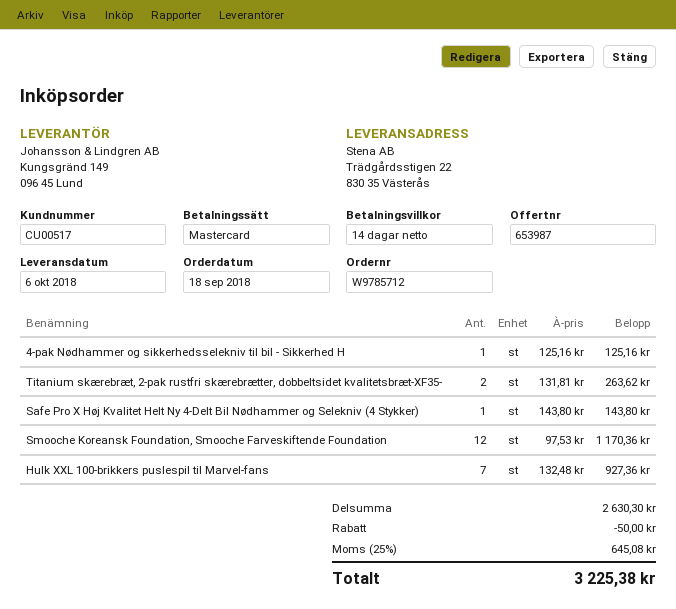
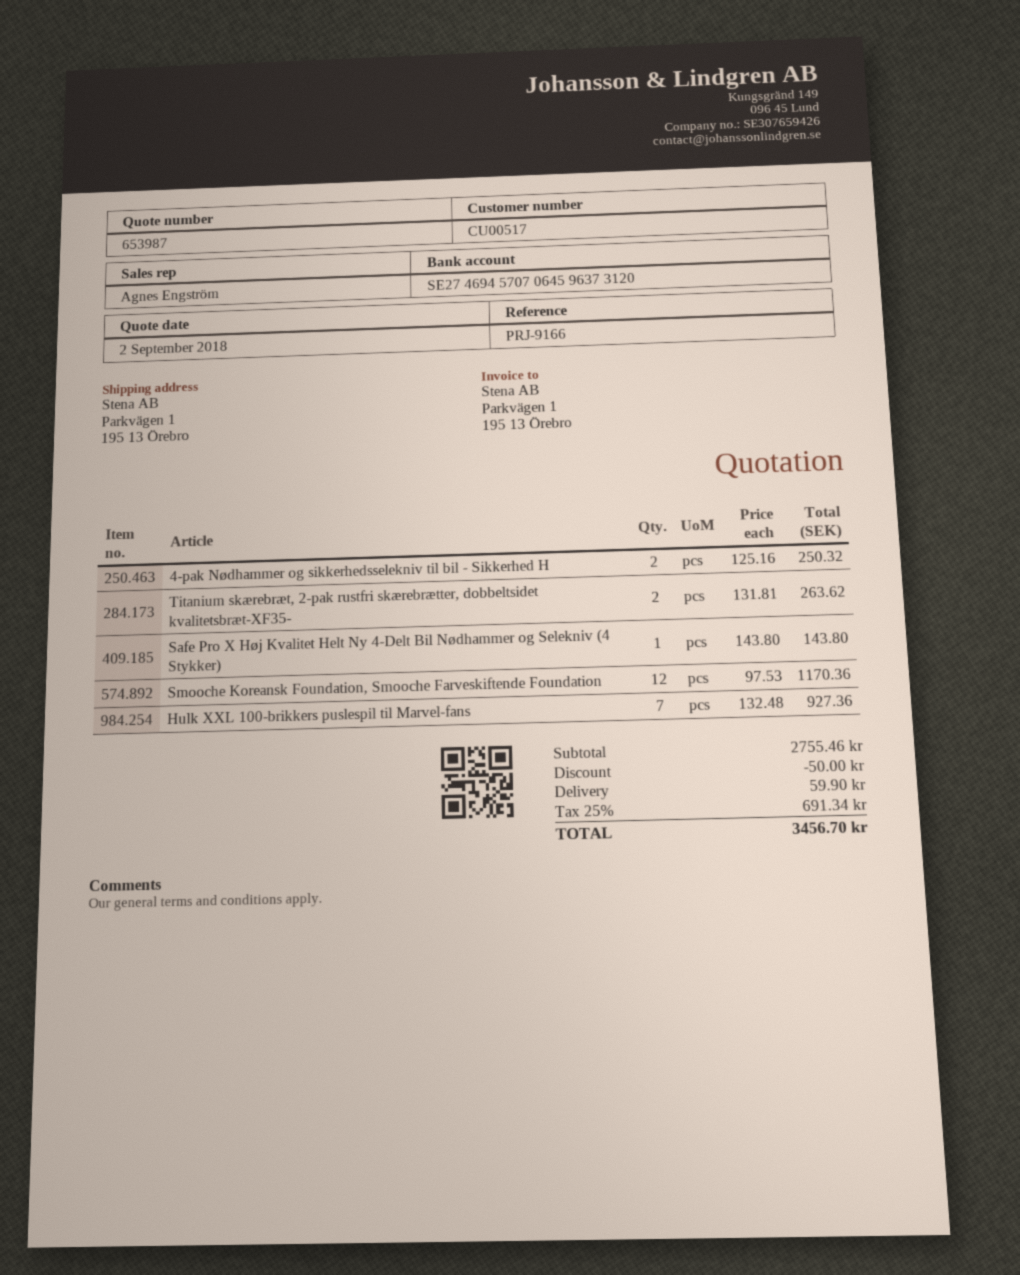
ship to: Trädgårdsstigen 22, 830 35 Västerås -> Parkvägen 1, 195 13 Örebro
4-pak Nødhammer og sikkerhedsselekniv til bil - Sikkerhed H: 1 x 125.16 = 125.16 -> 2 x 125.16 = 250.32
subtotal: 2630.30 -> 2755.46
shipping: none -> 59.90
tax: 25% = 645.08 -> 25% = 691.34
total: 3225.38 -> 3456.70

